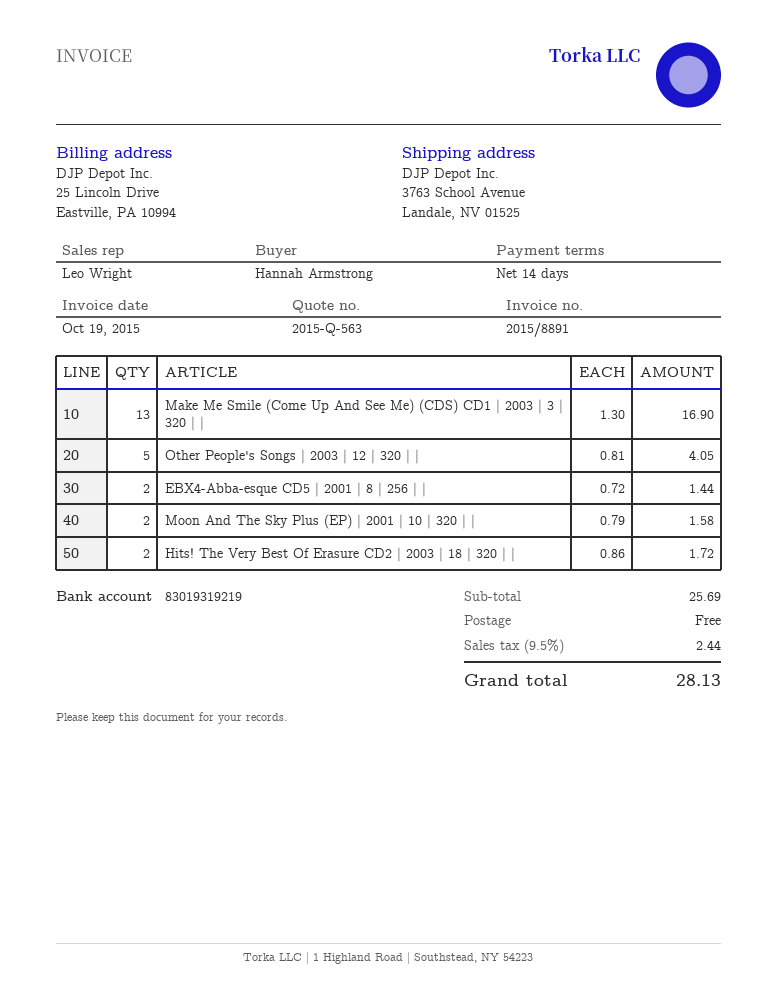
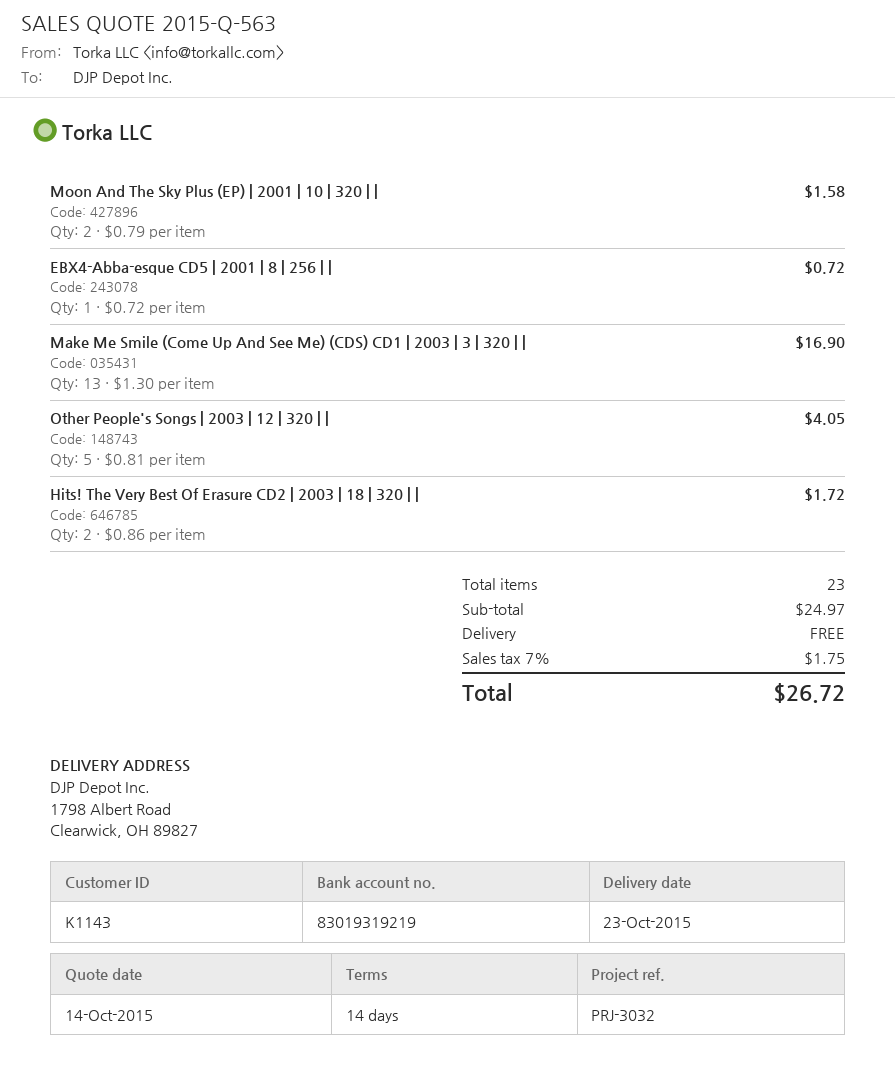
ship to: 3763 School Avenue, Landale, NV 01525 -> 1798 Albert Road, Clearwick, OH 89827
EBX4-Abba-esque CD5 | 2001 | 8 | 256 | |: 2 x 0.72 = 1.44 -> 1 x 0.72 = 0.72
subtotal: 25.69 -> 24.97
tax: 9.5% = 2.44 -> 7% = 1.75
total: 28.13 -> 26.72

